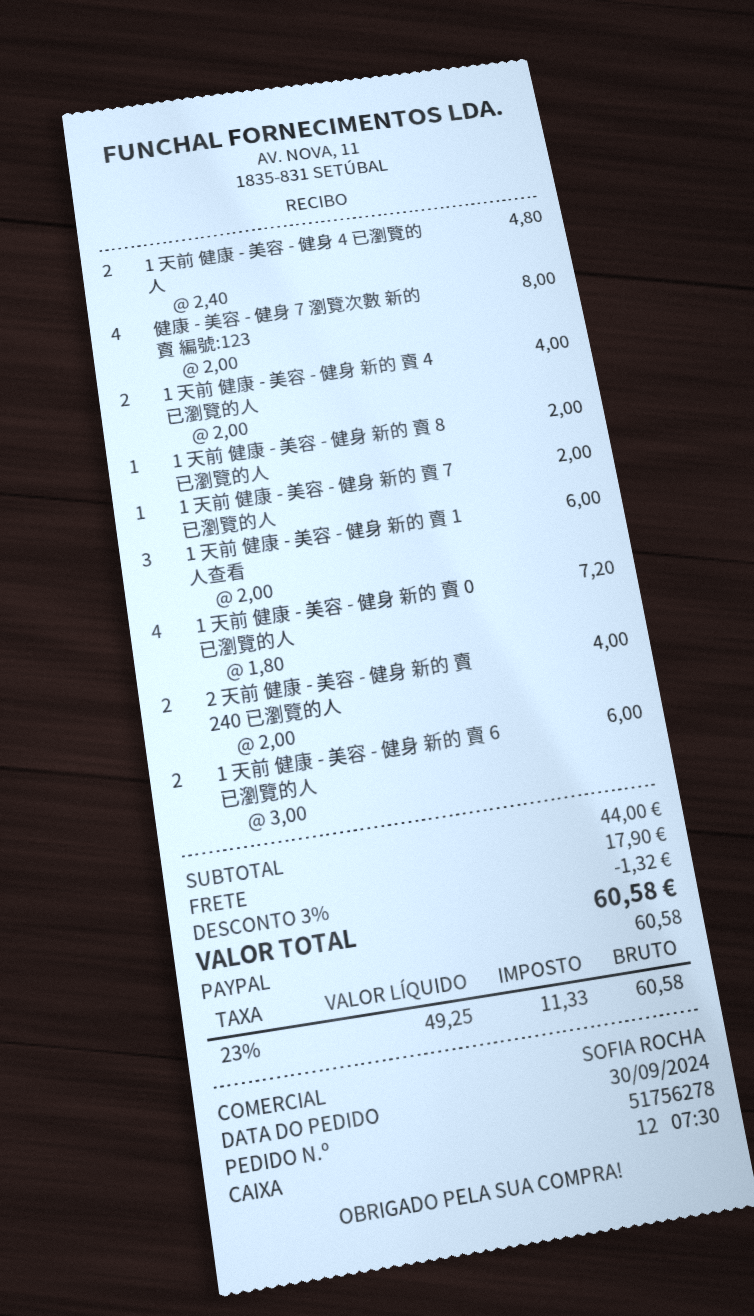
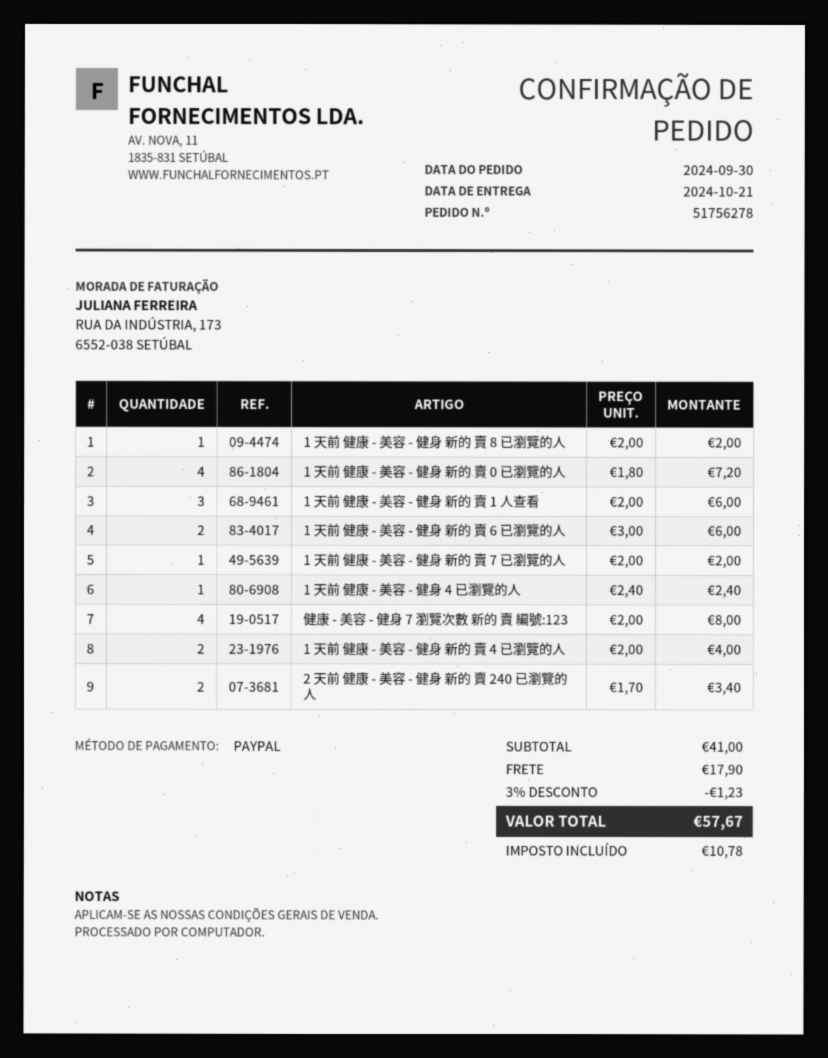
1 天前 健康 - 美容 - 健身 4 已瀏覽的人: 2 x 2.40 = 4.80 -> 1 x 2.40 = 2.40
2 天前 健康 - 美容 - 健身 新的 賣 240 已瀏覽的人: 2 x 2.00 = 4.00 -> 2 x 1.70 = 3.40
subtotal: 44.00 -> 41.00
discount: 3% = 1.32 -> 3% = 1.23
tax: 11.33 -> 10.78
total: 60.58 -> 57.67

